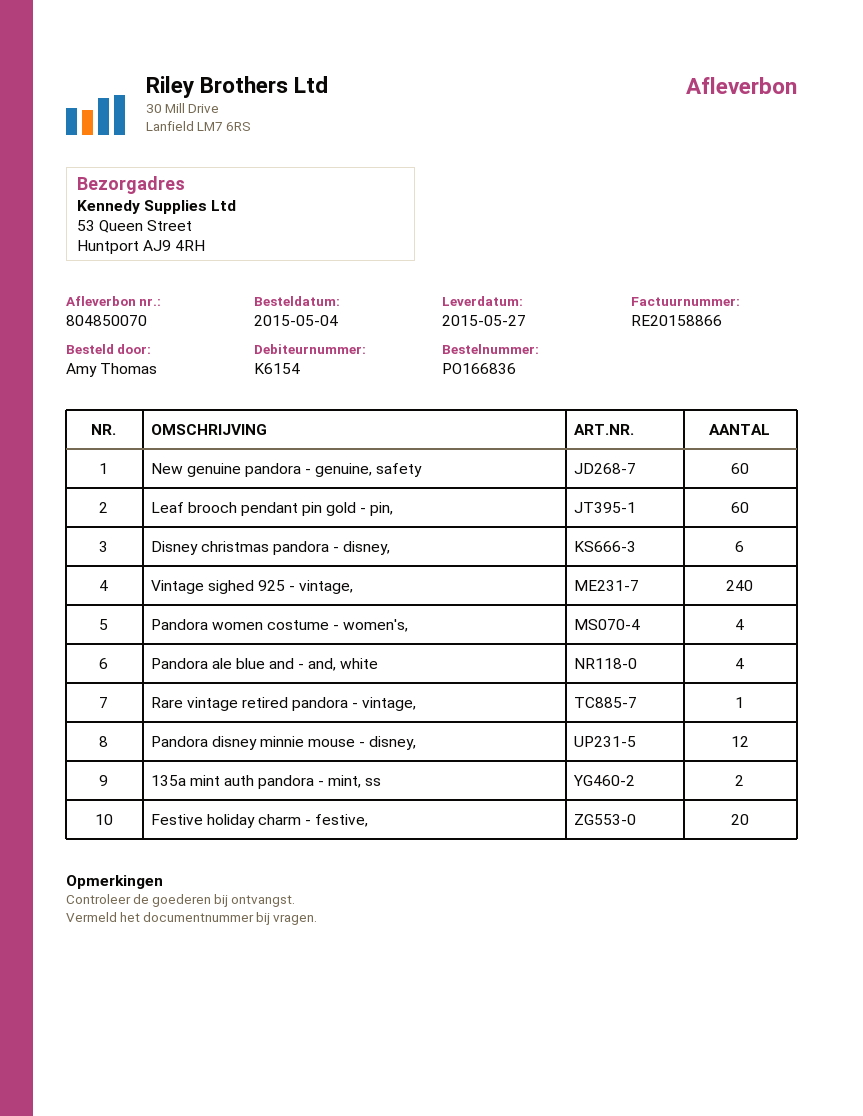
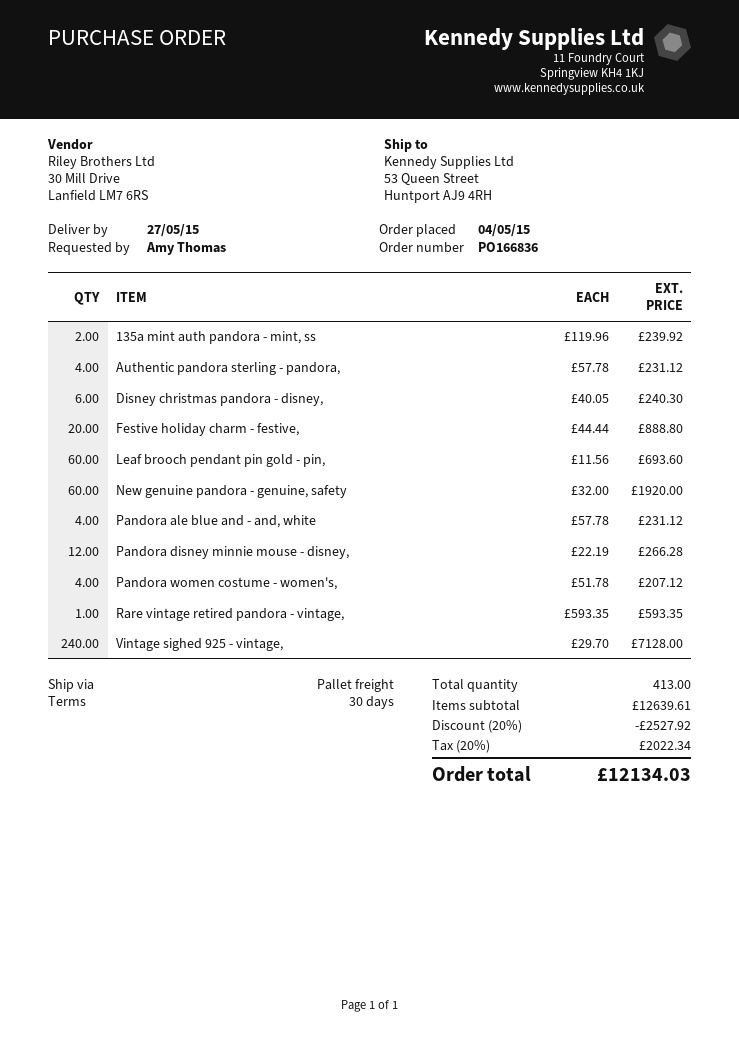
Authentic pandora sterling - pandora,: none -> 4

